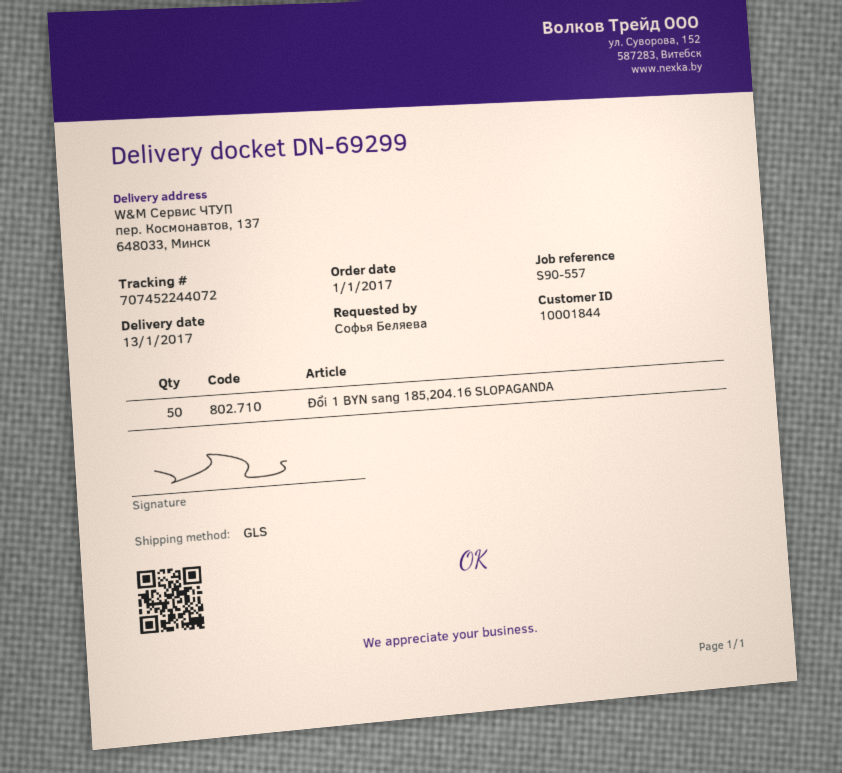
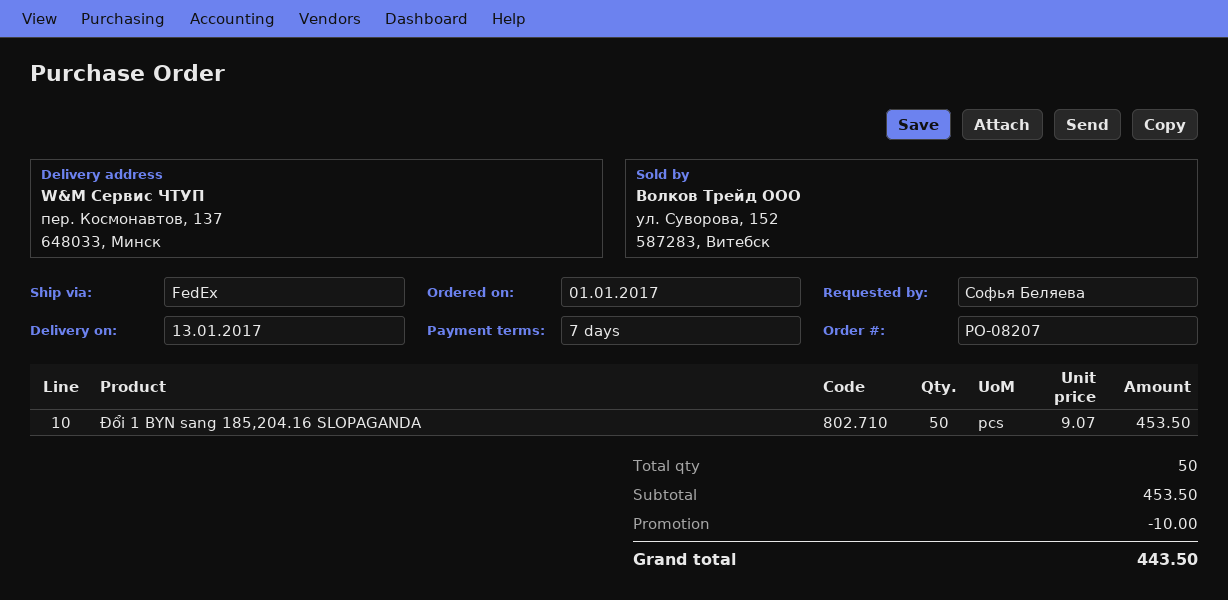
shipping method: GLS -> FedEx

